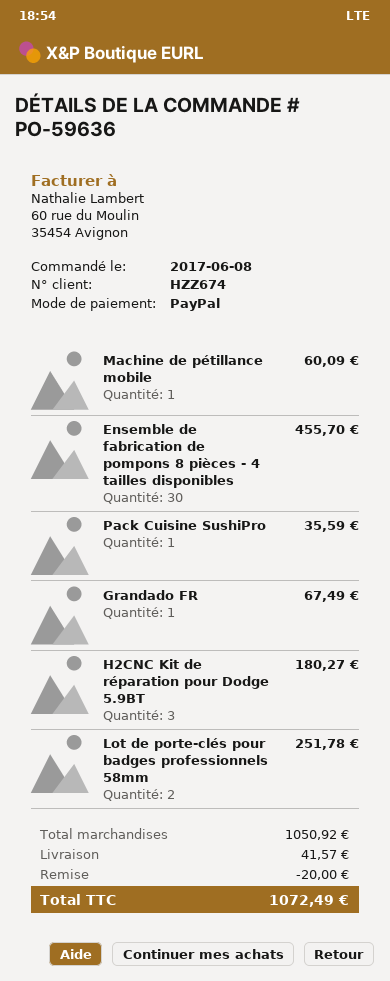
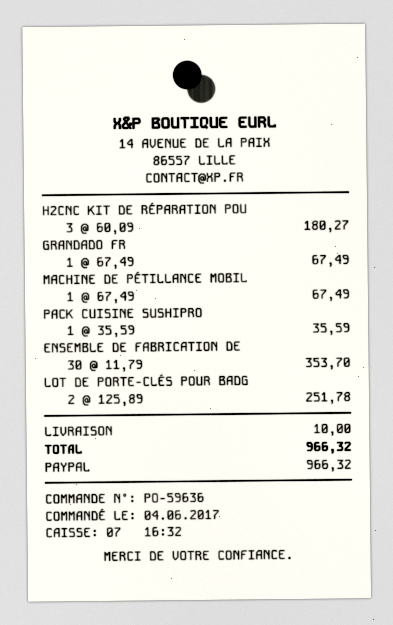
order date: 2017-06-08 -> 2017-06-04
Machine de pétillance mobile: 1 for 60.09 -> 1 for 67.49
Ensemble de fabrication de pompons 8 pièces - 4 tailles disponibles: 30 for 455.70 -> 30 for 353.70
discount: 20.00 -> none
shipping: 41.57 -> 10.00
total: 1072.49 -> 966.32

